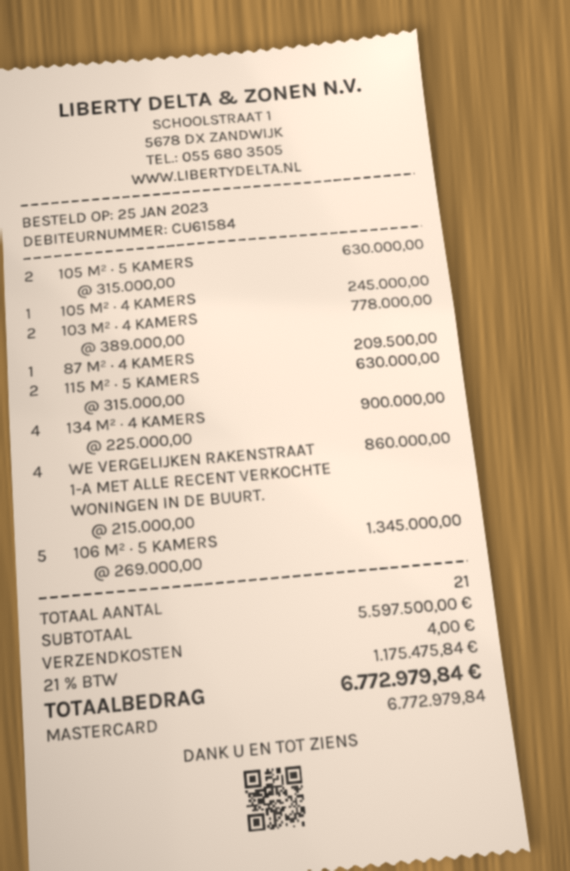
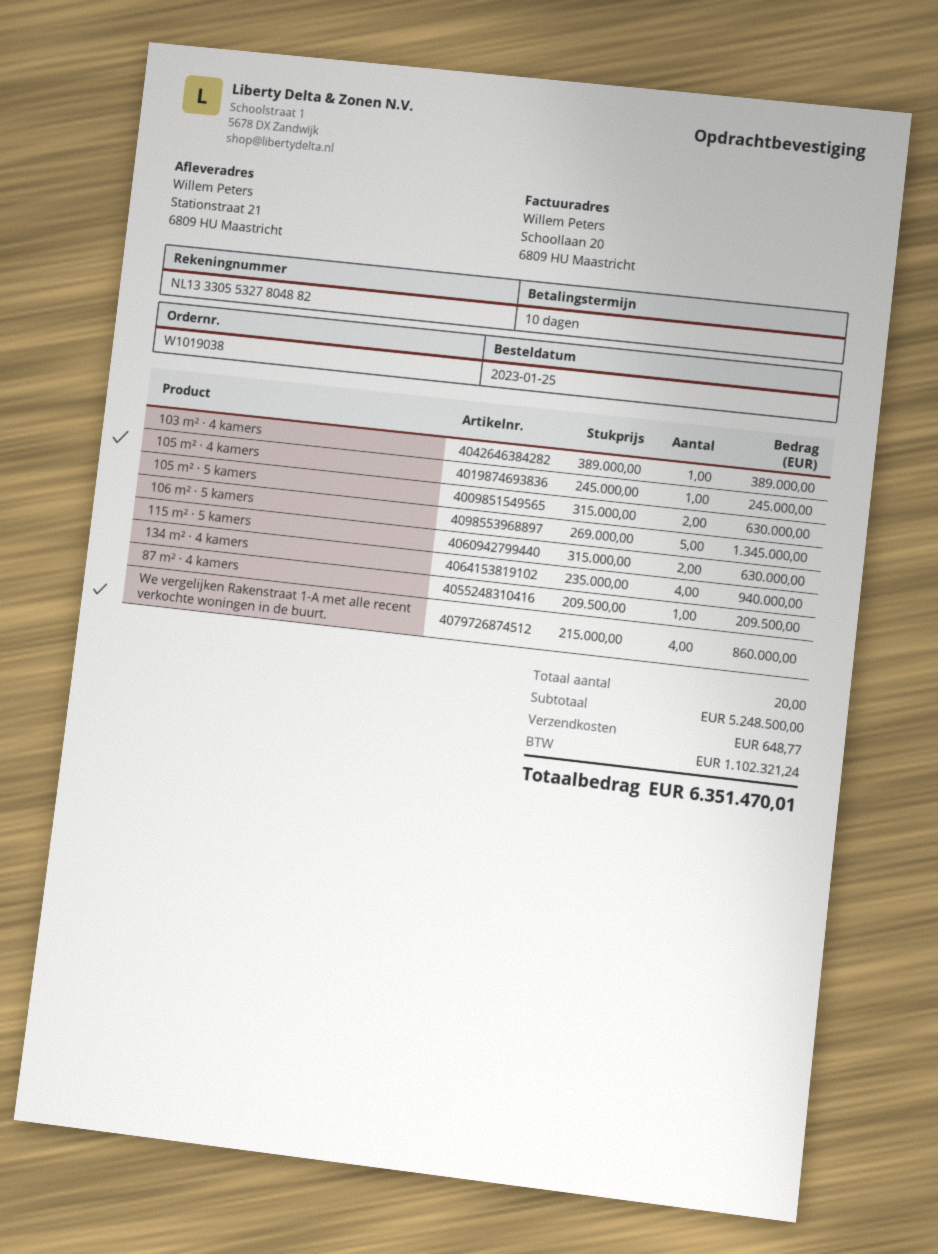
103 M² · 4 KAMERS: 2 x 389000.00 = 778000.00 -> 1 x 389000.00 = 389000.00
134 M² · 4 KAMERS: 4 x 225000.00 = 900000.00 -> 4 x 235000.00 = 940000.00
total quantity: 21 -> 20
subtotal: 5597500.00 -> 5248500.00
shipping: 4.00 -> 648.77
tax: 1175475.84 -> 1102321.24
total: 6772979.84 -> 6351470.01

